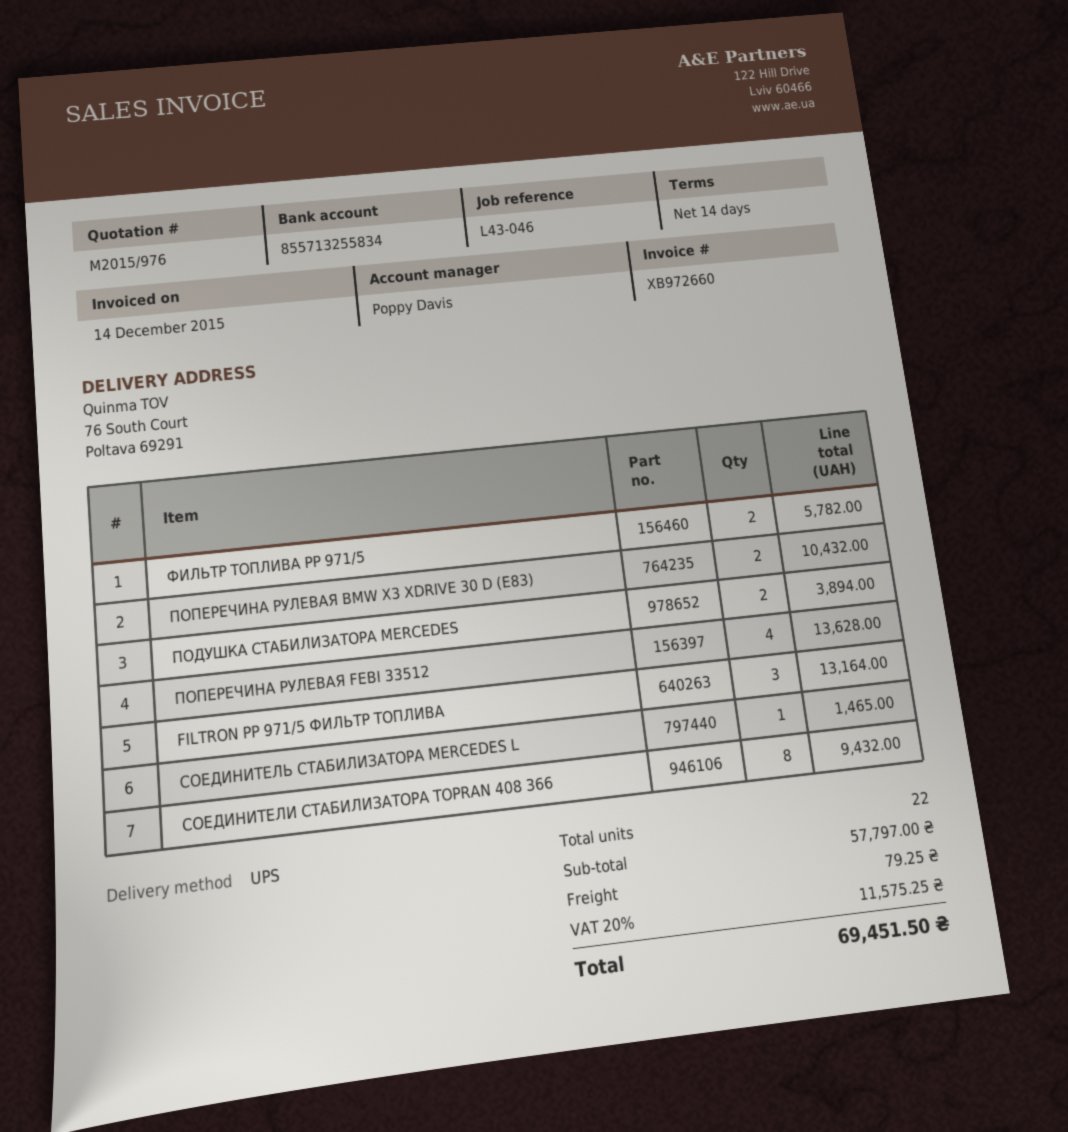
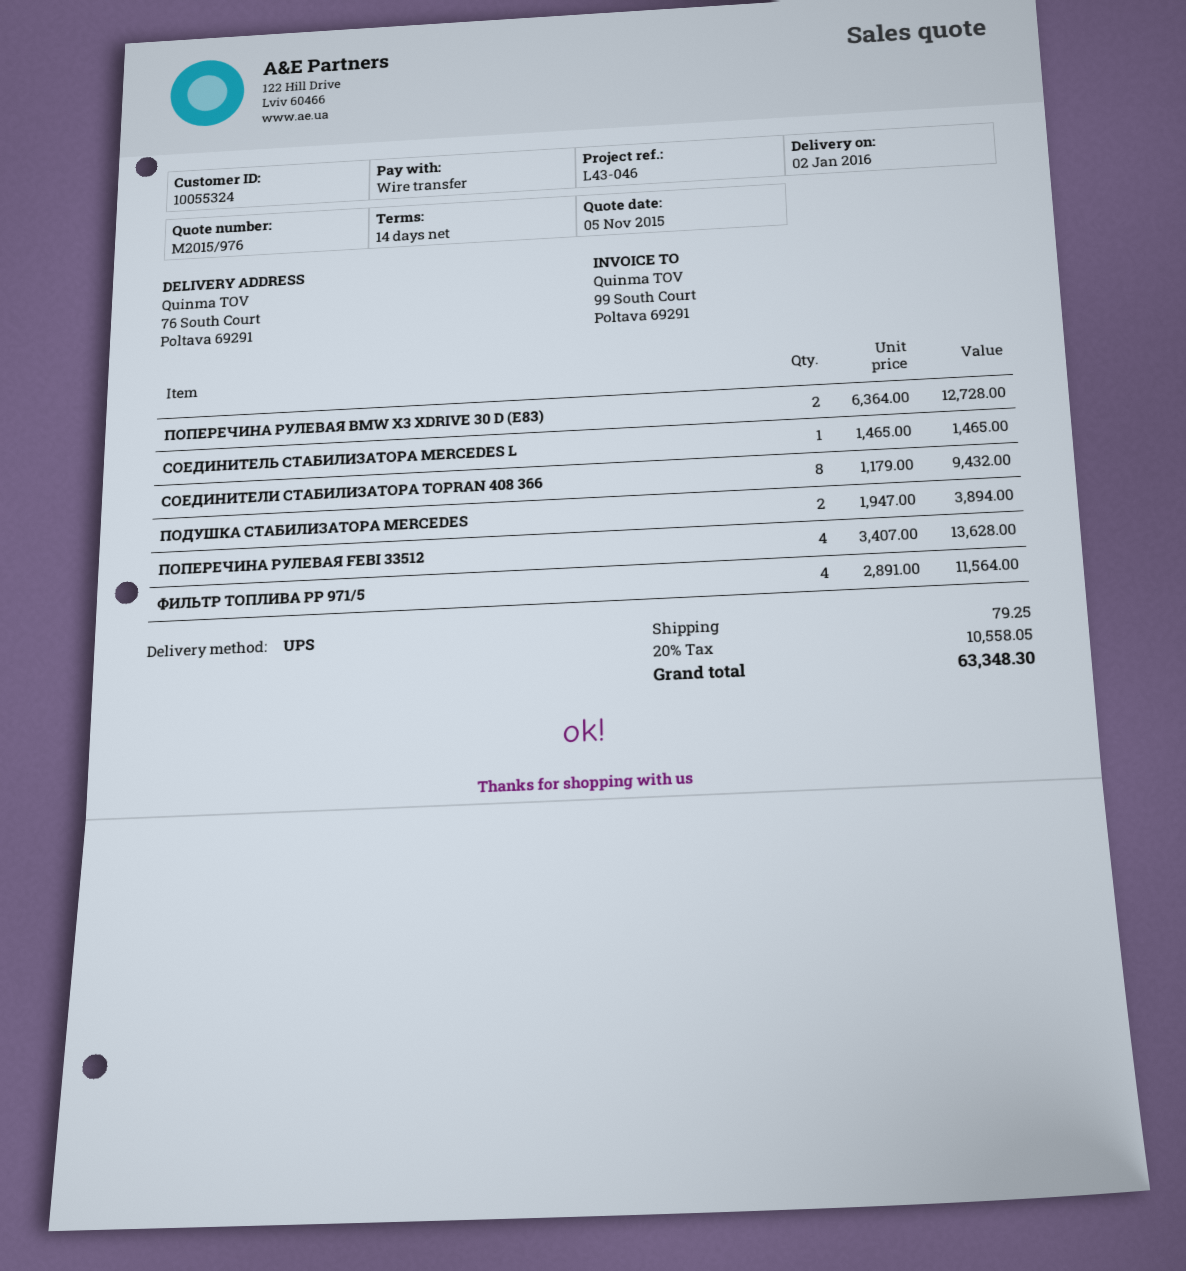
ФИЛЬТР ТОПЛИВА PP 971/5: 2 for 5782.00 -> 4 for 11564.00
ПОПЕРЕЧИНА РУЛЕВАЯ BMW X3 XDRIVE 30 D (E83): 2 for 10432.00 -> 2 for 12728.00
FILTRON PP 971/5 ФИЛЬТР ТОПЛИВА: 3 for 13164.00 -> none
tax: 20% = 11575.25 -> 20% = 10558.05
total: 69451.50 -> 63348.30

